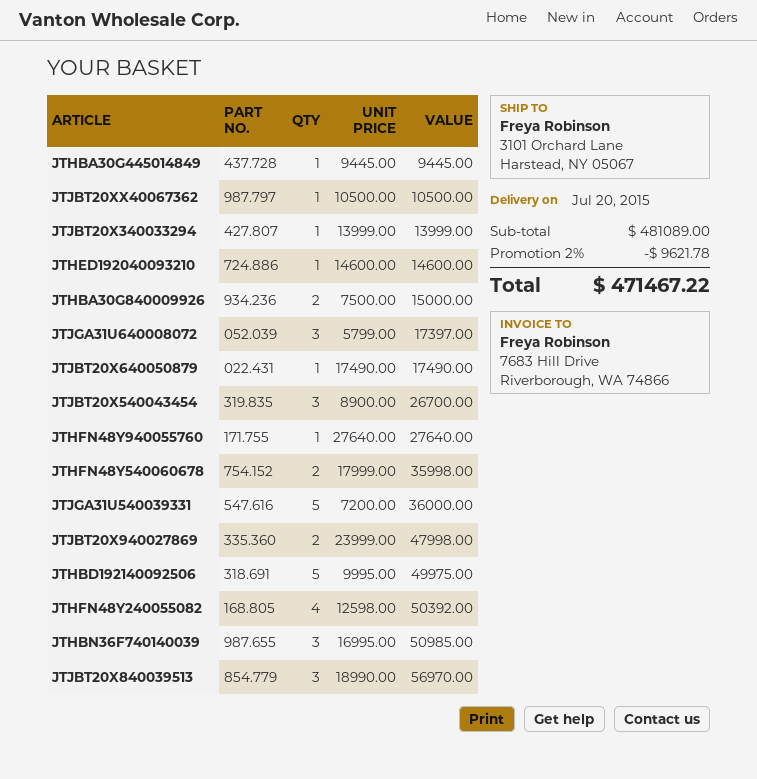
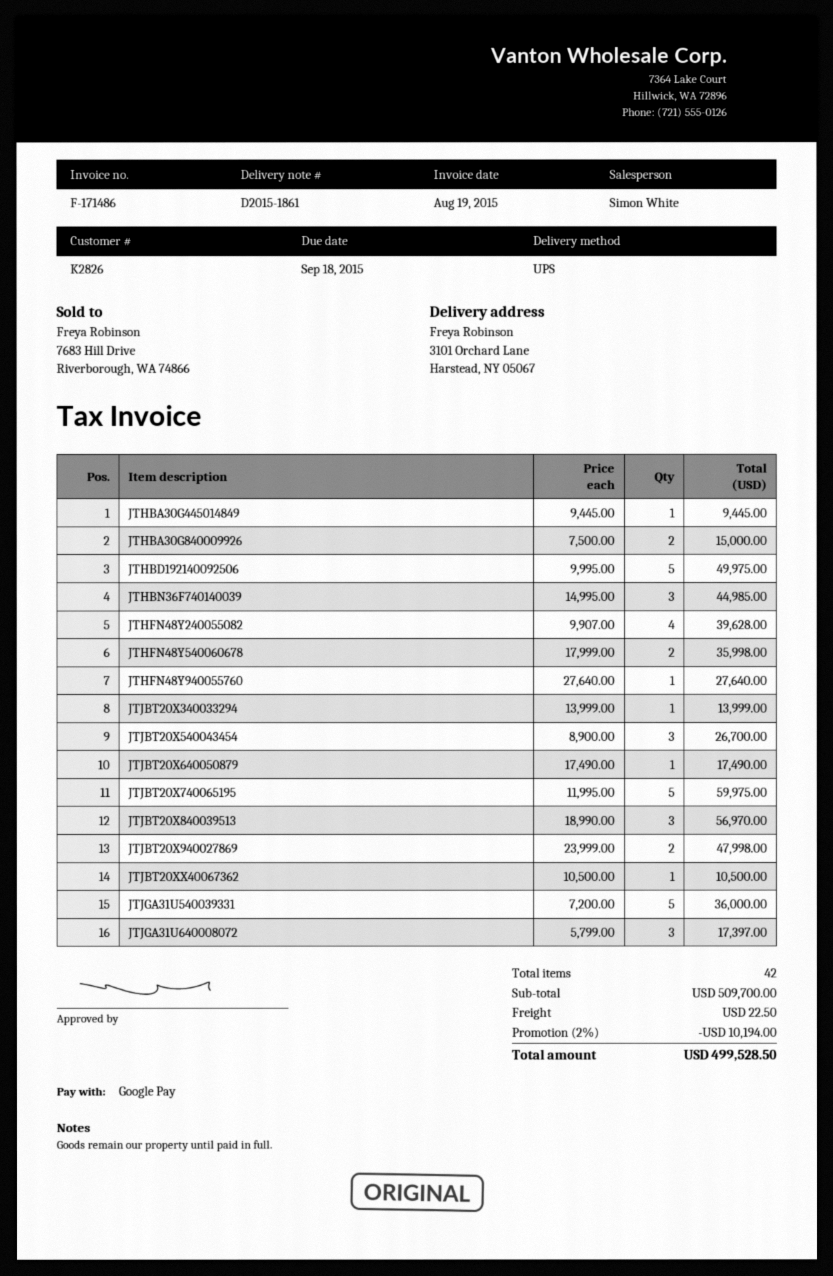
JTHED192040093210: 1 x 14600.00 = 14600.00 -> none
JTHFN48Y240055082: 4 x 12598.00 = 50392.00 -> 4 x 9907.00 = 39628.00
JTHBN36F740140039: 3 x 16995.00 = 50985.00 -> 3 x 14995.00 = 44985.00
JTJBT20X740065195: none -> 5 x 11995.00 = 59975.00
subtotal: 481089.00 -> 509700.00
discount: 2% = 9621.78 -> 2% = 10194.00
shipping: none -> 22.50
total: 471467.22 -> 499528.50

